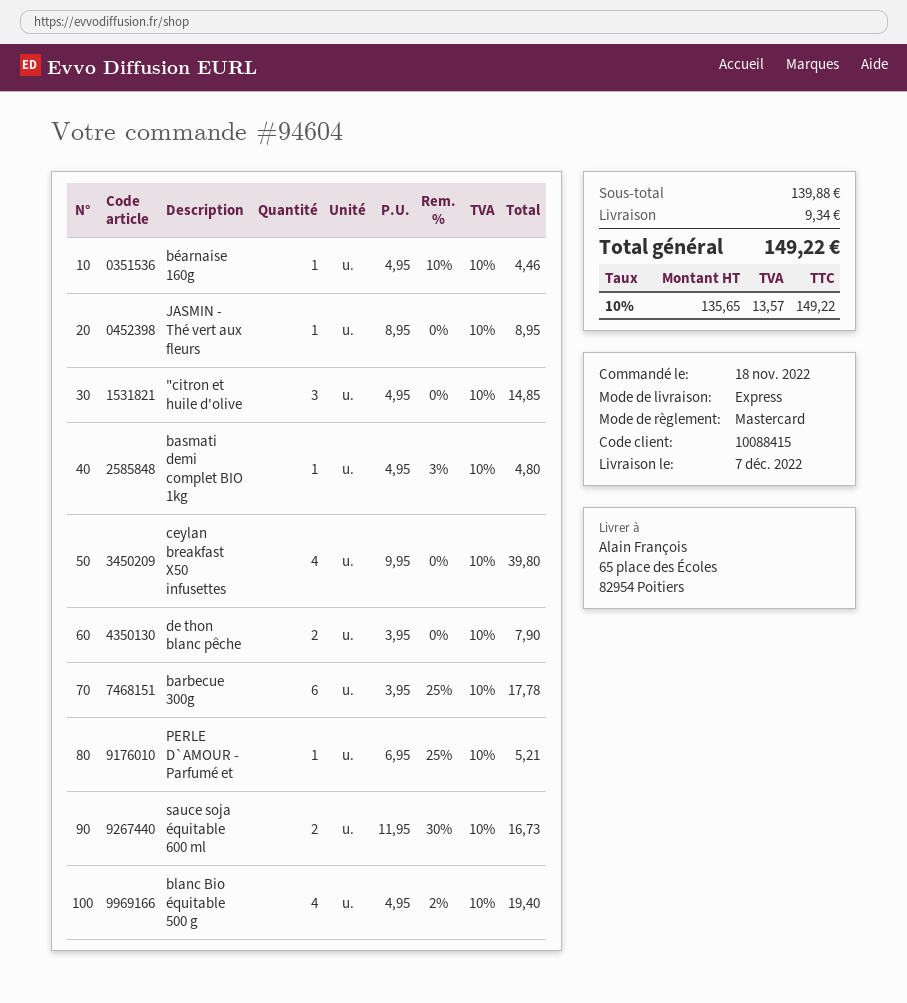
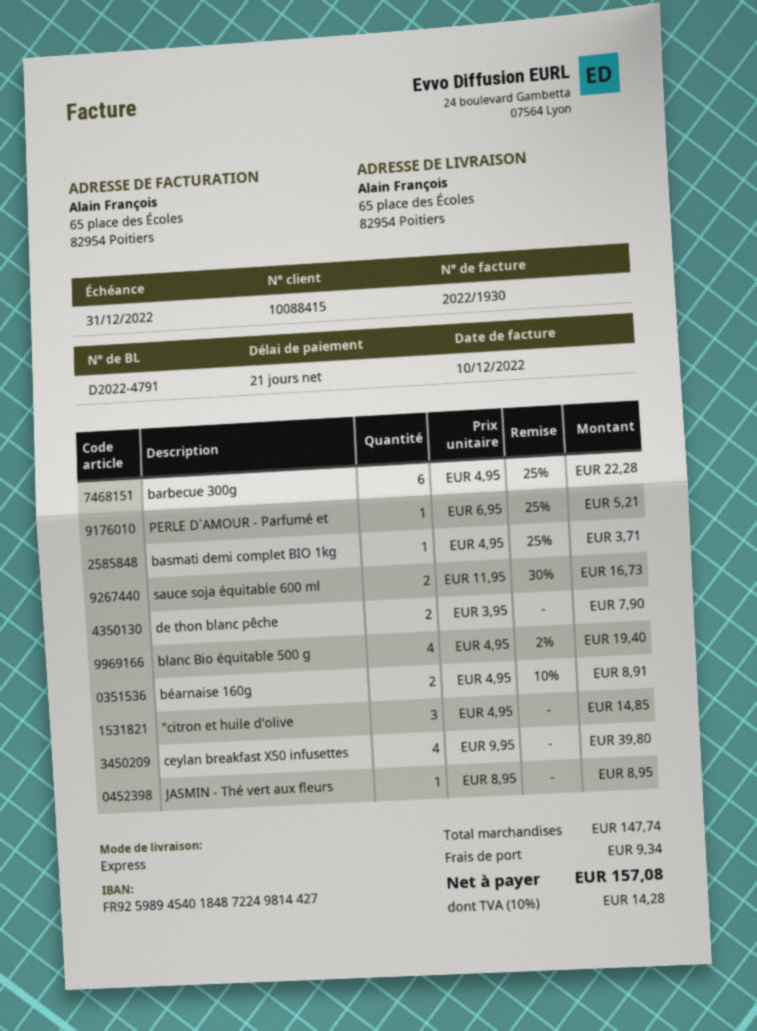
béarnaise 160g: 1 x 4.95 - 10% = 4.46 -> 2 x 4.95 - 10% = 8.91
basmati demi complet BIO 1kg: 1 x 4.95 - 3% = 4.80 -> 1 x 4.95 - 25% = 3.71
barbecue 300g: 6 x 3.95 - 25% = 17.78 -> 6 x 4.95 - 25% = 22.28
subtotal: 139.88 -> 147.74
tax: 10% = 13.57 -> 10% = 14.28
total: 149.22 -> 157.08

